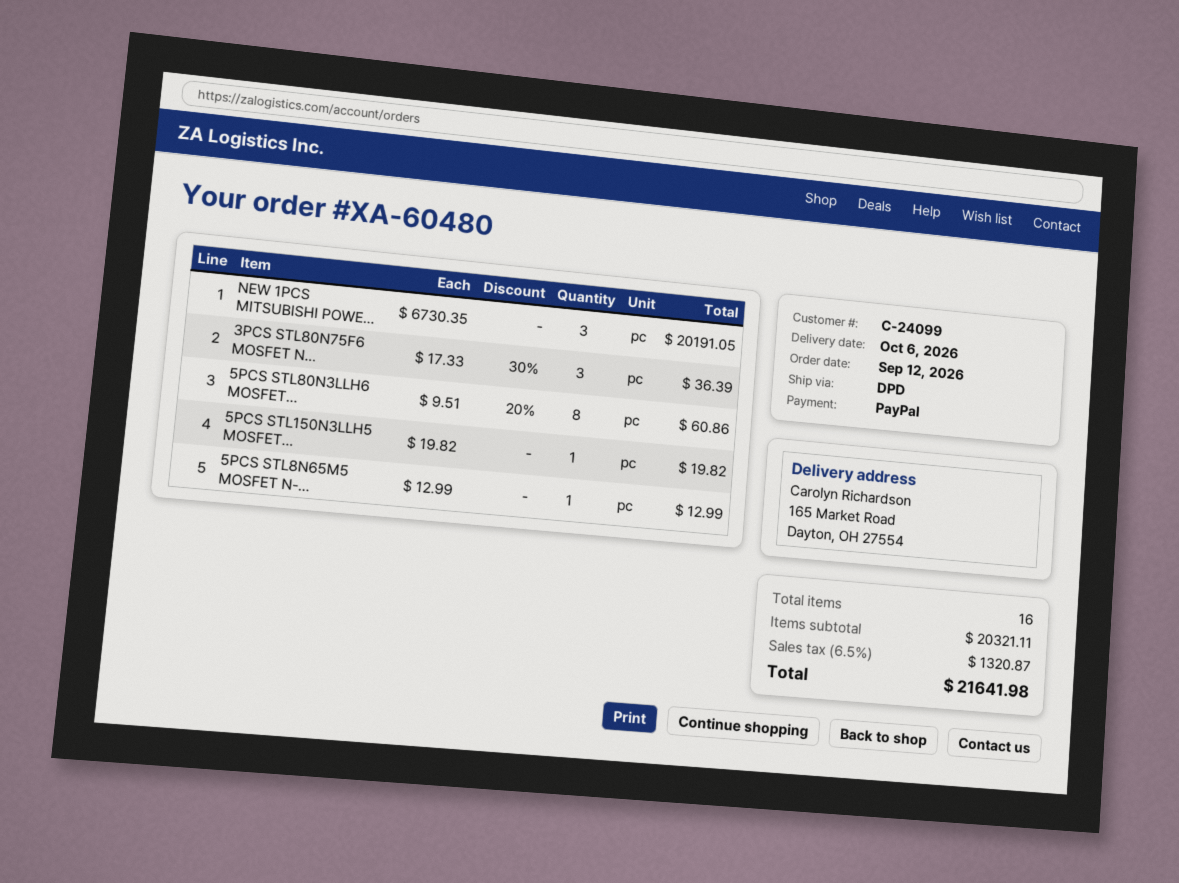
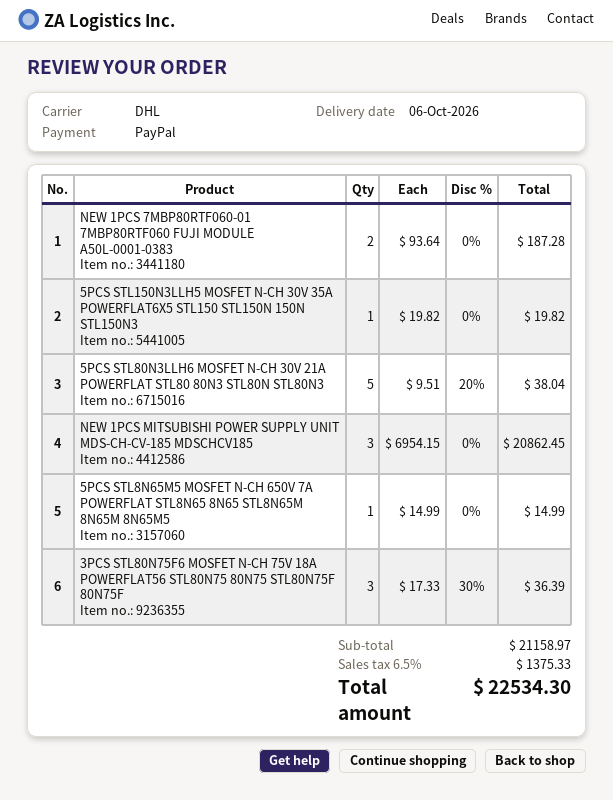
shipping method: DPD -> DHL
NEW 1PCS MITSUBISHI POWE...: 3 x 6730.35 = 20191.05 -> 3 x 6954.15 = 20862.45
5PCS STL80N3LLH6 MOSFET...: 8 x 9.51 - 20% = 60.86 -> 5 x 9.51 - 20% = 38.04
5PCS STL8N65M5 MOSFET N-...: 1 x 12.99 = 12.99 -> 1 x 14.99 = 14.99
NEW 1PCS 7MBP80RTF060-01 7MBP80RTF060 FUJI MODULE A50L-0001-0383: none -> 2 x 93.64 = 187.28
subtotal: 20321.11 -> 21158.97
tax: 6.5% = 1320.87 -> 6.5% = 1375.33
total: 21641.98 -> 22534.30

